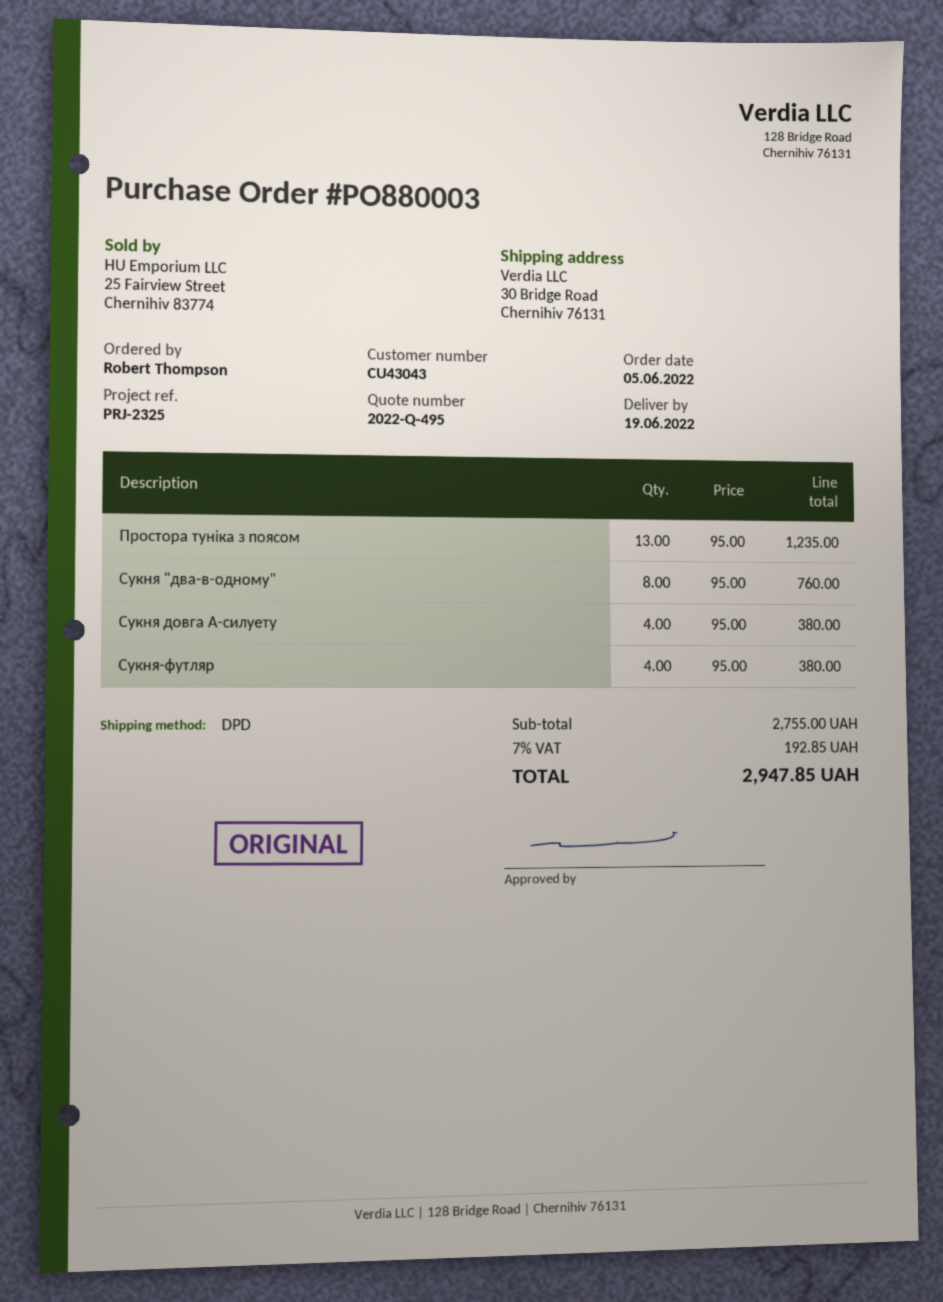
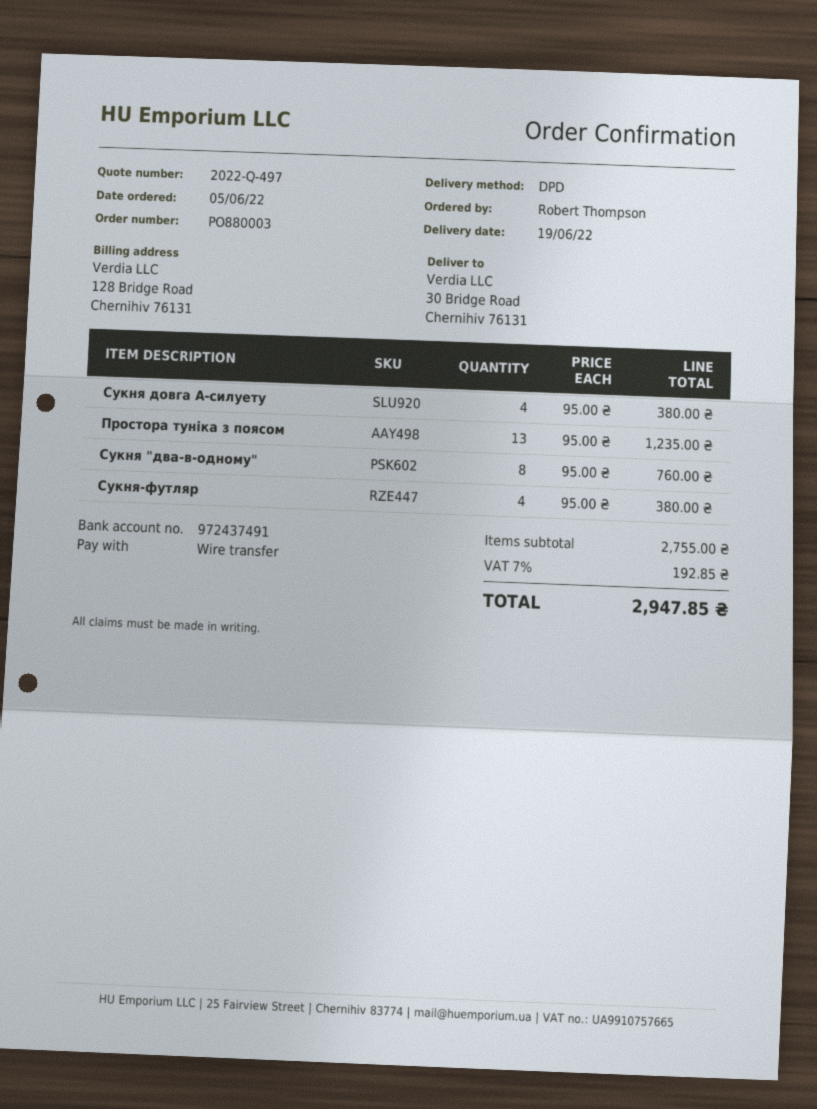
quote number: 2022-Q-495 -> 2022-Q-497

